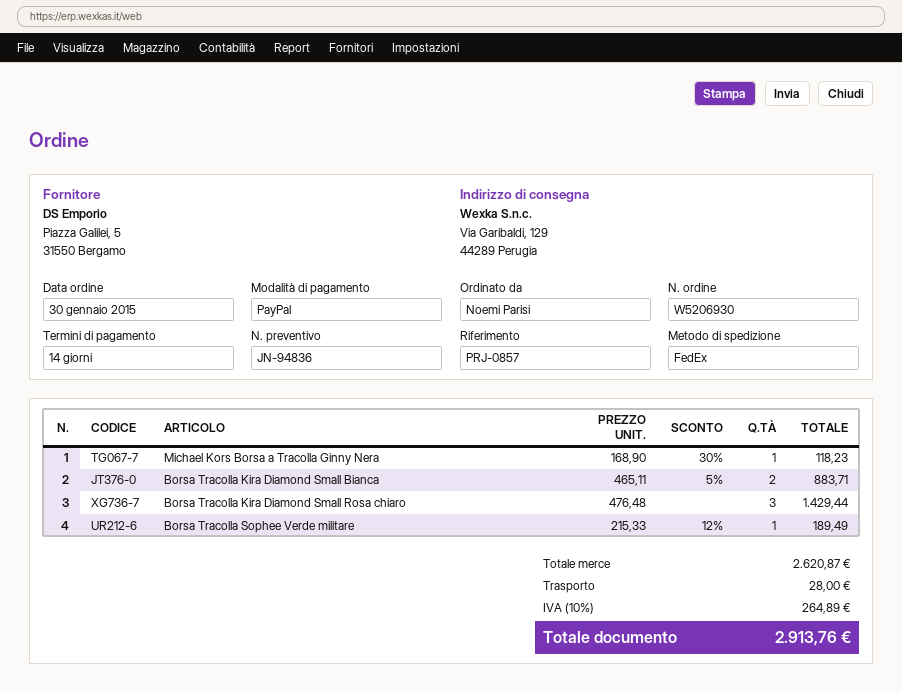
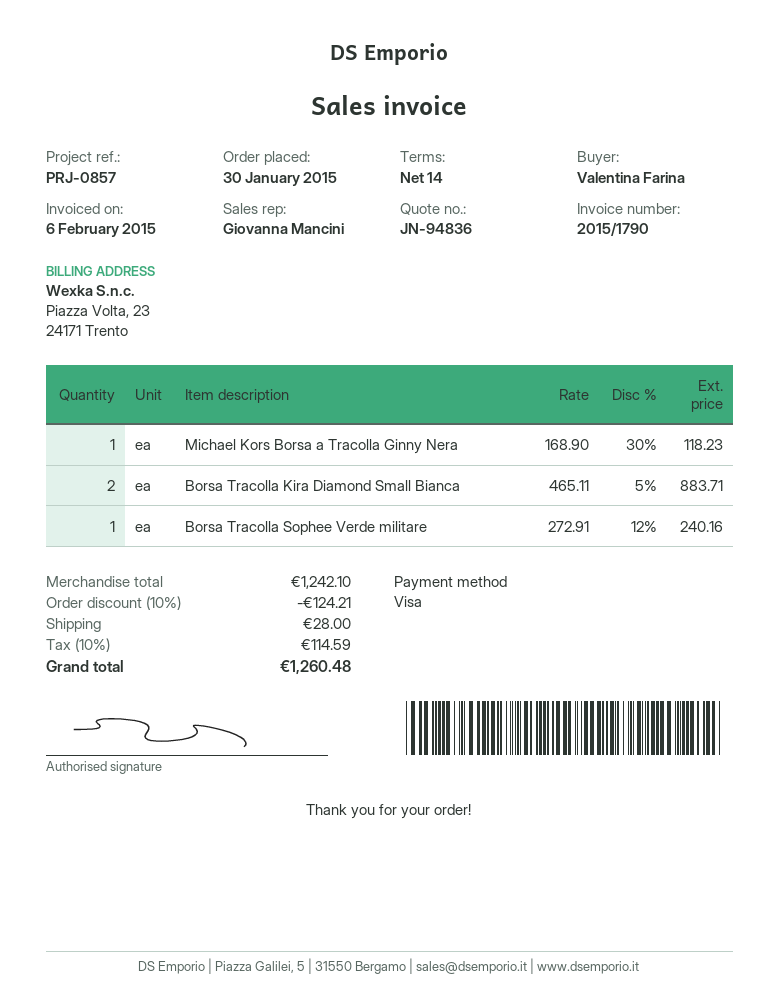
ordered by: Noemi Parisi -> Valentina Farina
payment method: PayPal -> Visa
Borsa Tracolla Kira Diamond Small Rosa chiaro: 3 x 476.48 = 1429.44 -> none
Borsa Tracolla Sophee Verde militare: 1 x 215.33 - 12% = 189.49 -> 1 x 272.91 - 12% = 240.16
subtotal: 2620.87 -> 1242.10
discount: none -> 10% = 124.21
tax: 10% = 264.89 -> 10% = 114.59
total: 2913.76 -> 1260.48

